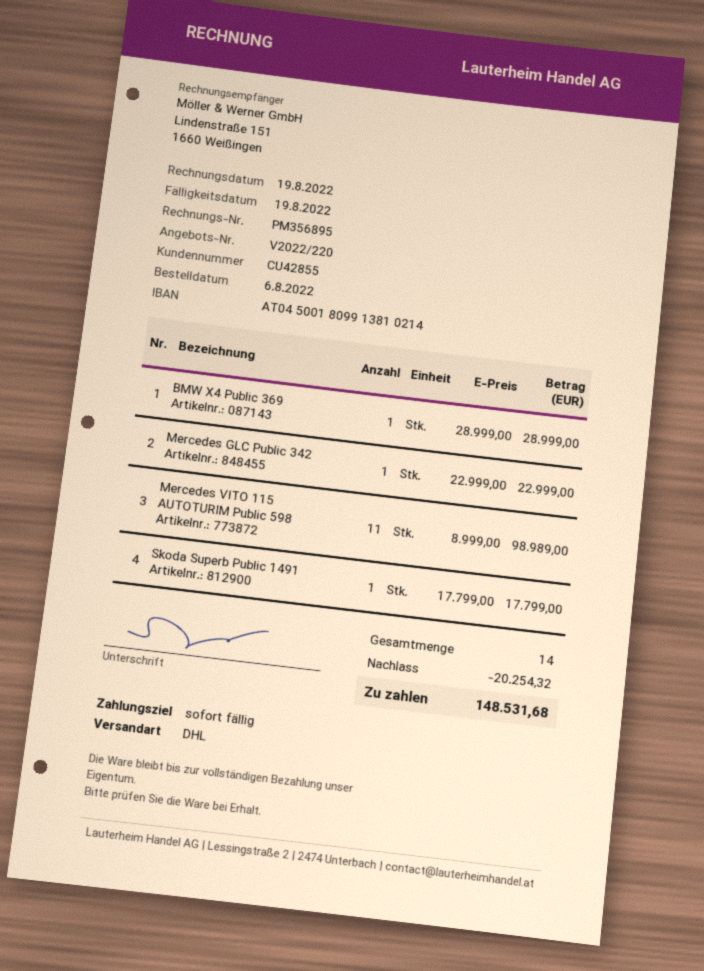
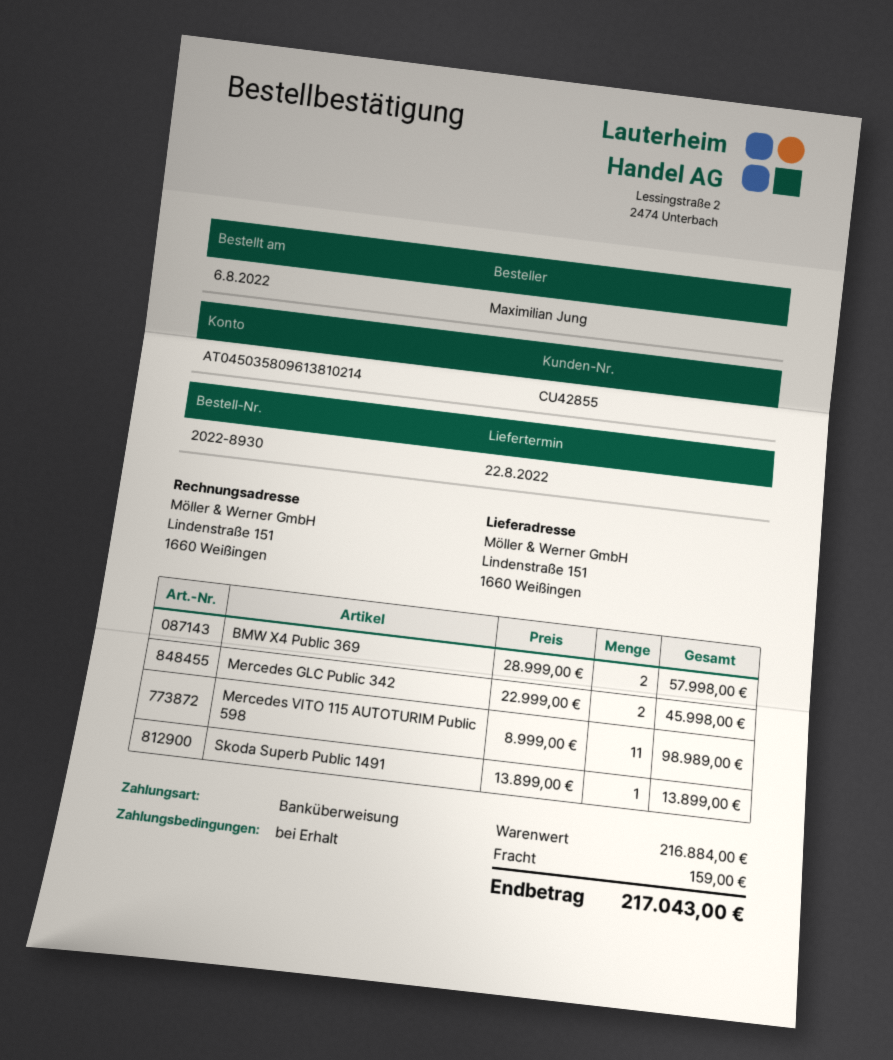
bank account: AT045001809913810214 -> AT045035809613810214
BMW X4 Public 369: 1 x 28999.00 = 28999.00 -> 2 x 28999.00 = 57998.00
Mercedes GLC Public 342: 1 x 22999.00 = 22999.00 -> 2 x 22999.00 = 45998.00
Skoda Superb Public 1491: 1 x 17799.00 = 17799.00 -> 1 x 13899.00 = 13899.00
discount: 20254.32 -> none
shipping: none -> 159.00
total: 148531.68 -> 217043.00

